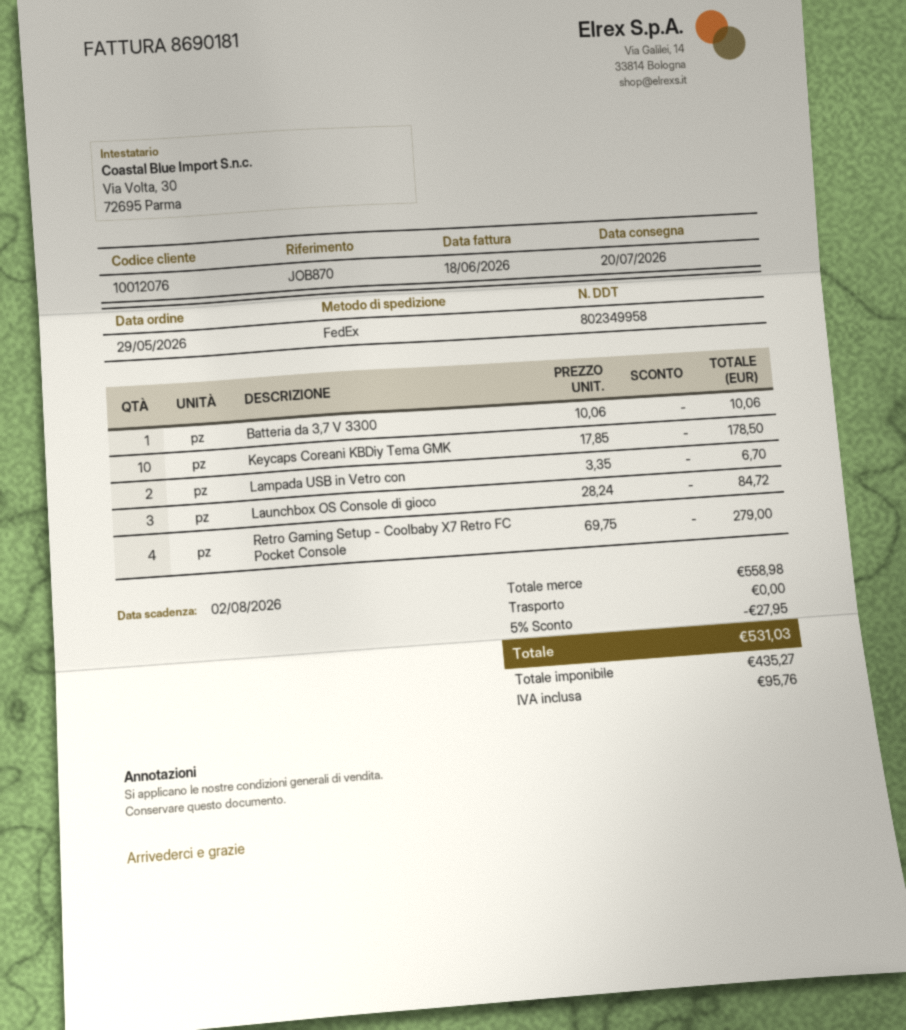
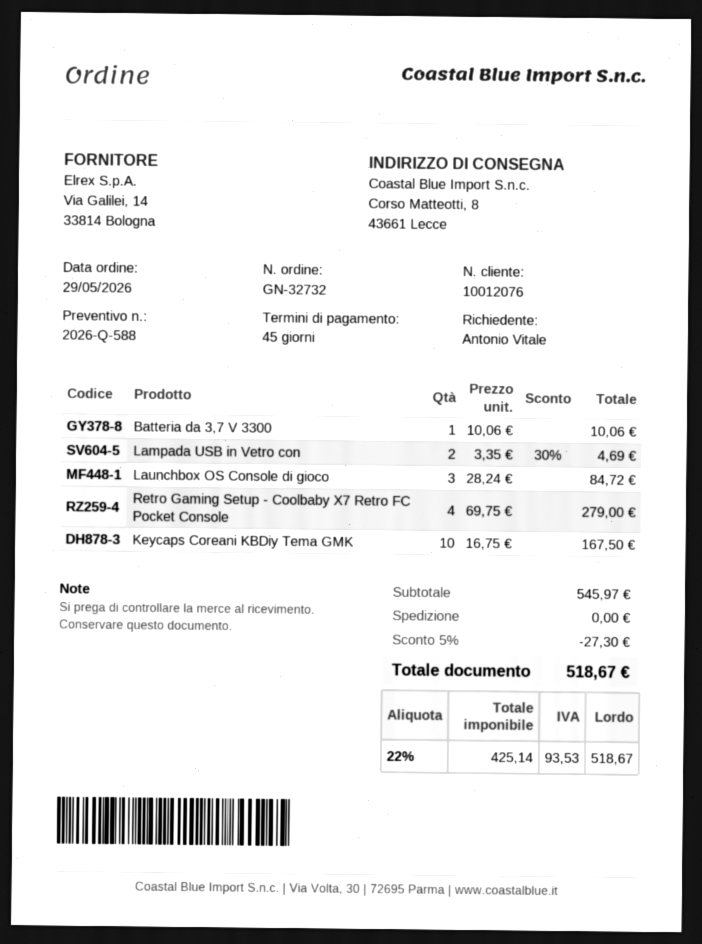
Keycaps Coreani KBDiy Tema GMK: 10 x 17.85 = 178.50 -> 10 x 16.75 = 167.50
Lampada USB in Vetro con: 2 x 3.35 = 6.70 -> 2 x 3.35 - 30% = 4.69
subtotal: 558.98 -> 545.97
discount: 5% = 27.95 -> 5% = 27.30
net: 435.27 -> 425.14
tax: 95.76 -> 93.53
total: 531.03 -> 518.67

